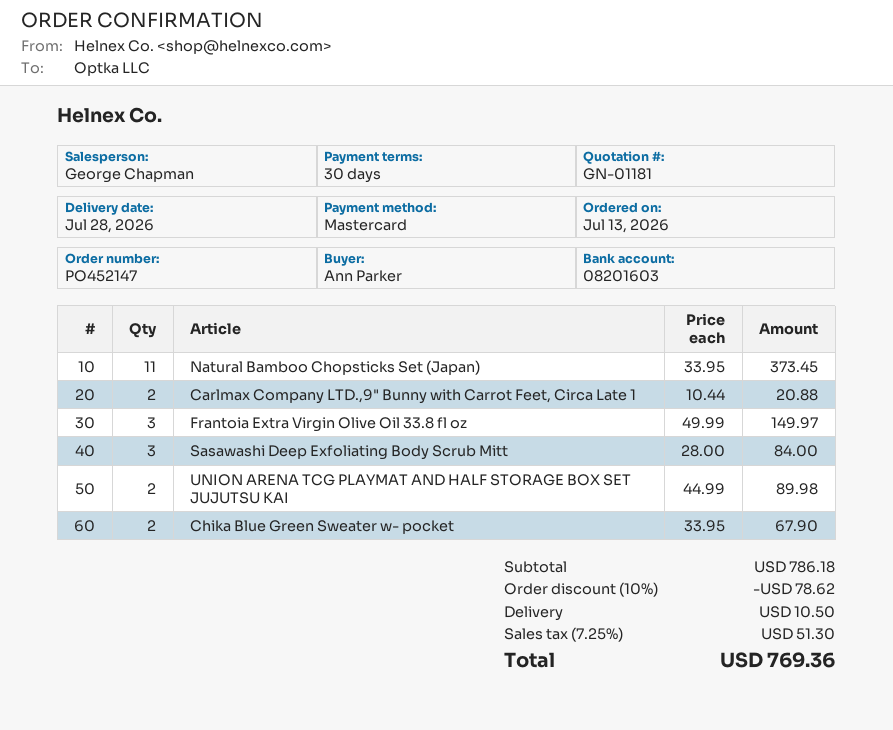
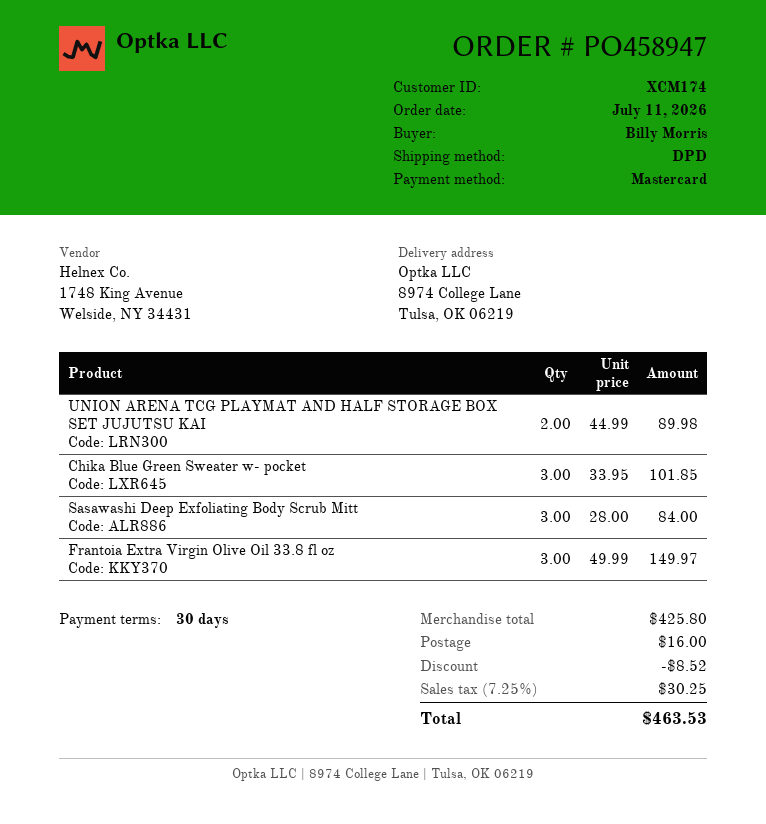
order number: PO452147 -> PO458947
order date: 2026-07-13 -> 2026-07-11
ordered by: Ann Parker -> Billy Morris
Natural Bamboo Chopsticks Set (Japan): 11 x 33.95 = 373.45 -> none
Carlmax Company LTD.,9" Bunny with Carrot Feet, Circa Late 1: 2 x 10.44 = 20.88 -> none
Chika Blue Green Sweater w- pocket: 2 x 33.95 = 67.90 -> 3 x 33.95 = 101.85
subtotal: 786.18 -> 425.80
discount: 78.62 -> 8.52
shipping: 10.50 -> 16.00
tax: 7.25% = 51.30 -> 7.25% = 30.25
total: 769.36 -> 463.53

